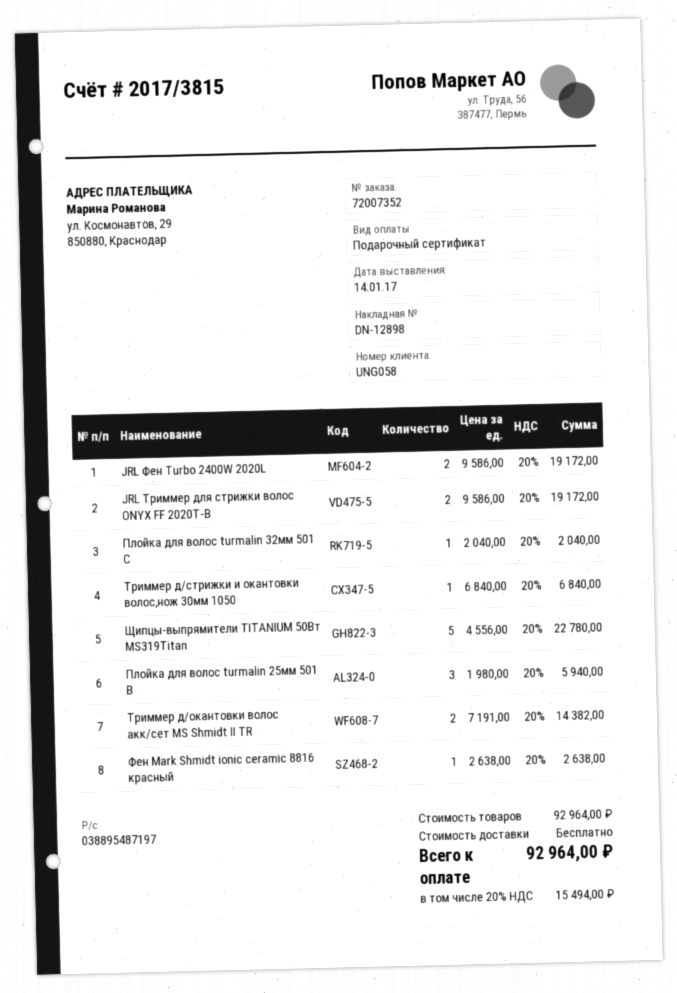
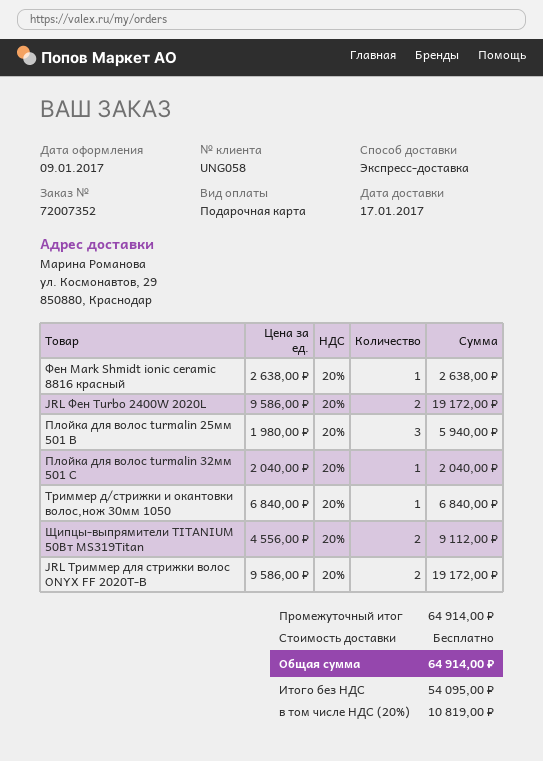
Щипцы-выпрямители TITANIUM 50Bт MS319Titan: 5 x 4556.00 = 22780.00 -> 2 x 4556.00 = 9112.00
Триммер д/окантовки волос акк/сет MS Shmidt II TR: 2 x 7191.00 = 14382.00 -> none
subtotal: 92964.00 -> 64914.00
tax: 20% = 15494.00 -> 20% = 10819.00
total: 92964.00 -> 64914.00

